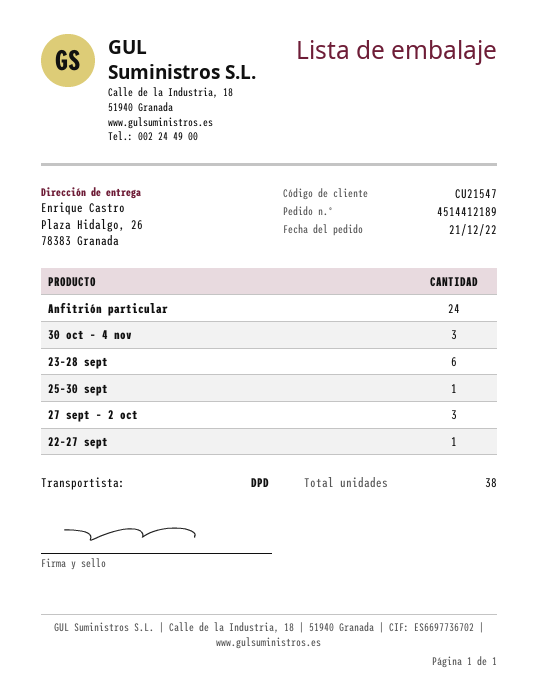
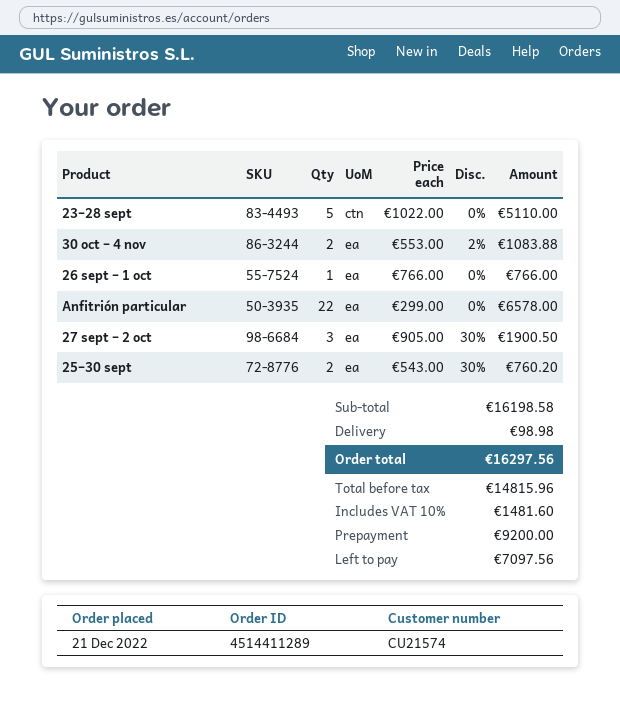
order number: 4514412189 -> 4514411289
customer number: CU21547 -> CU21574
Anfitrión particular: 24 -> 22
30 oct – 4 nov: 3 -> 2
23–28 sept: 6 -> 5
25–30 sept: 1 -> 2
22–27 sept: 1 -> none
26 sept – 1 oct: none -> 1

